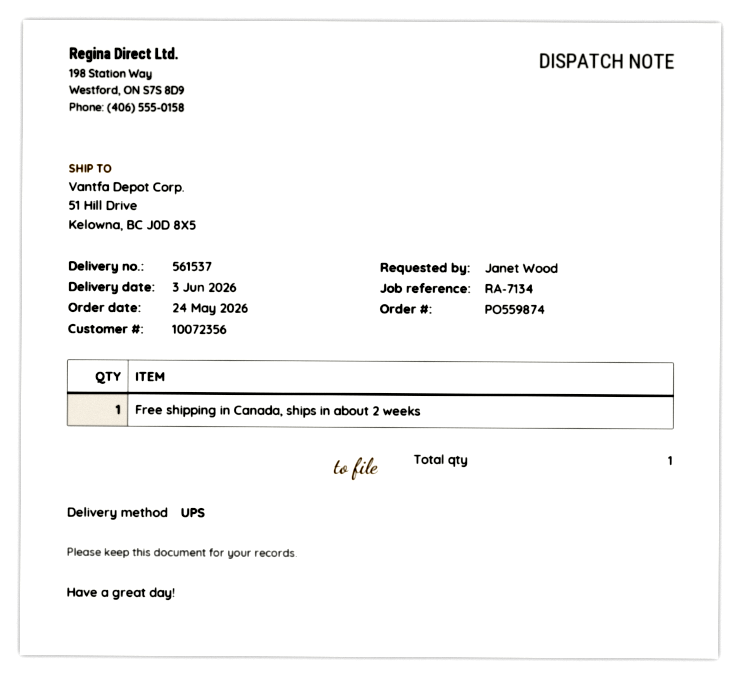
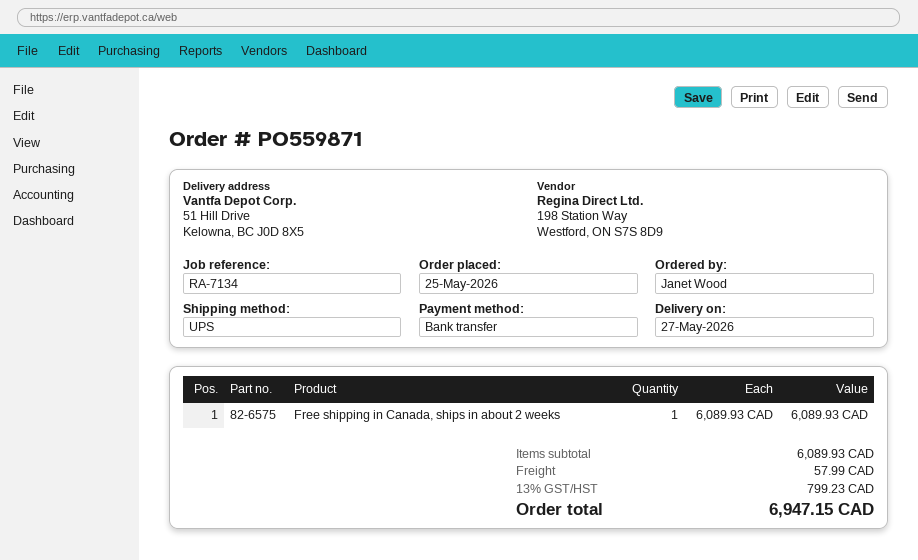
order number: PO559874 -> PO559871
order date: 2026-05-24 -> 2026-05-25
delivery date: 2026-06-03 -> 2026-05-27

